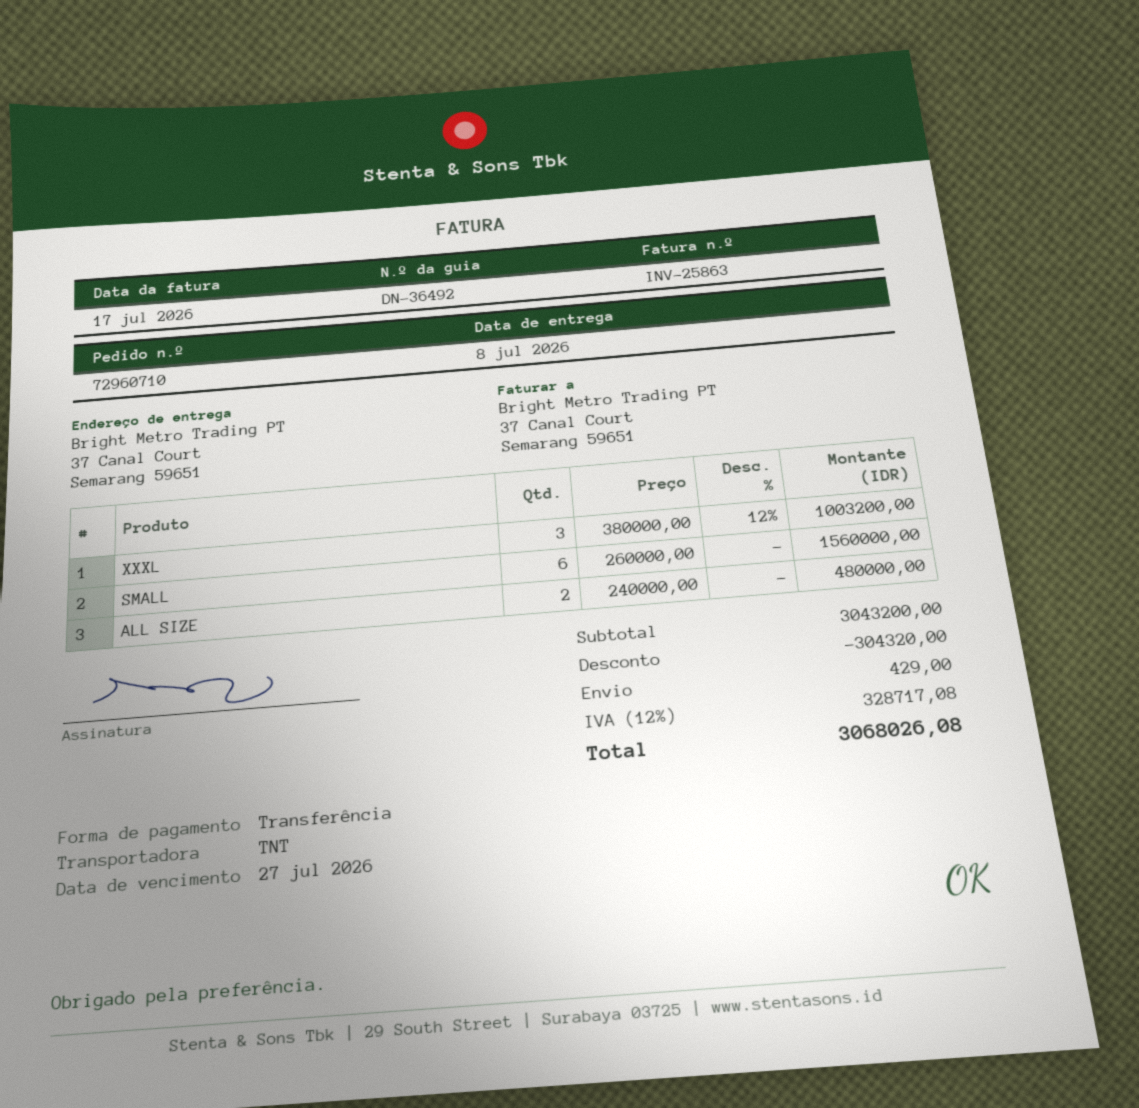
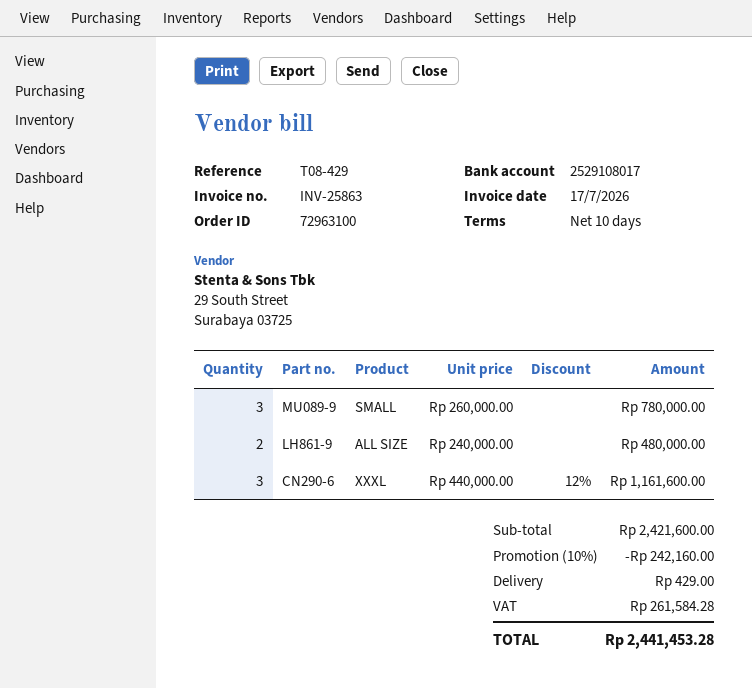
order number: 72960710 -> 72963100
XXXL: 3 x 380000.00 - 12% = 1003200.00 -> 3 x 440000.00 - 12% = 1161600.00
SMALL: 6 x 260000.00 = 1560000.00 -> 3 x 260000.00 = 780000.00
subtotal: 3043200.00 -> 2421600.00
discount: 304320.00 -> 242160.00
tax: 328717.08 -> 261584.28
total: 3068026.08 -> 2441453.28

